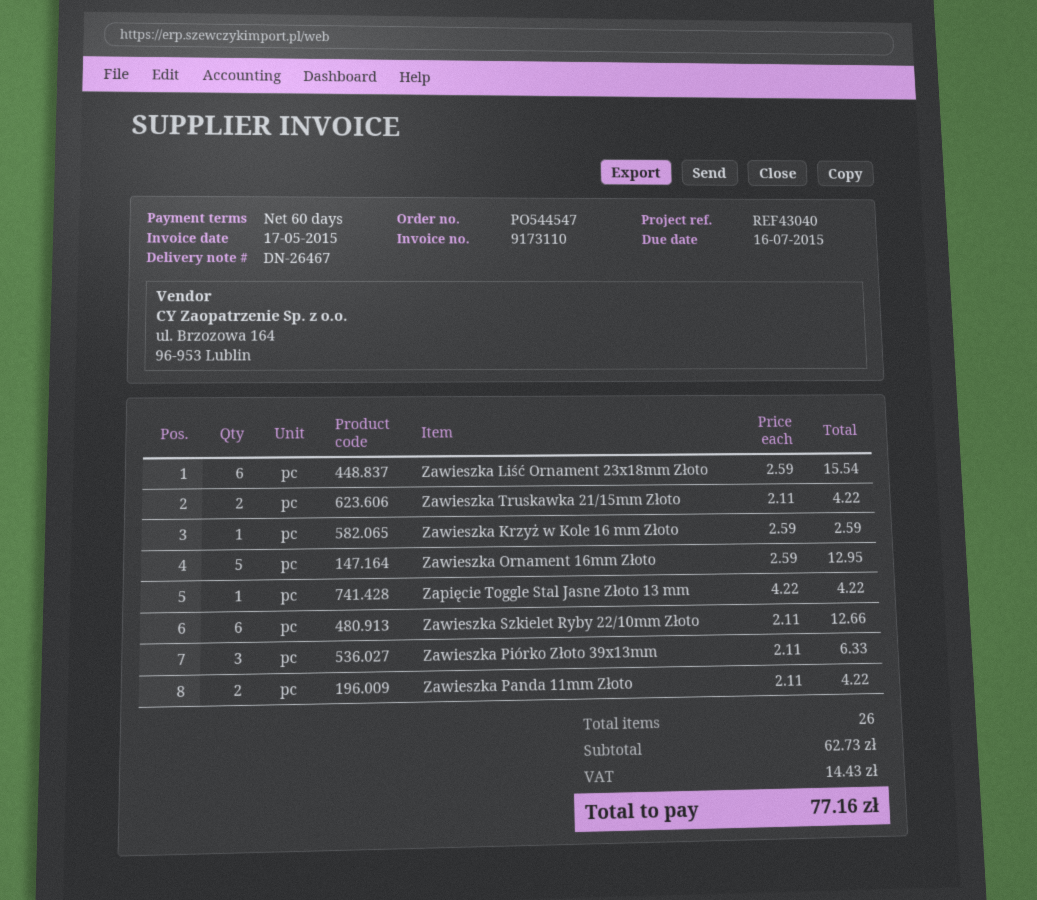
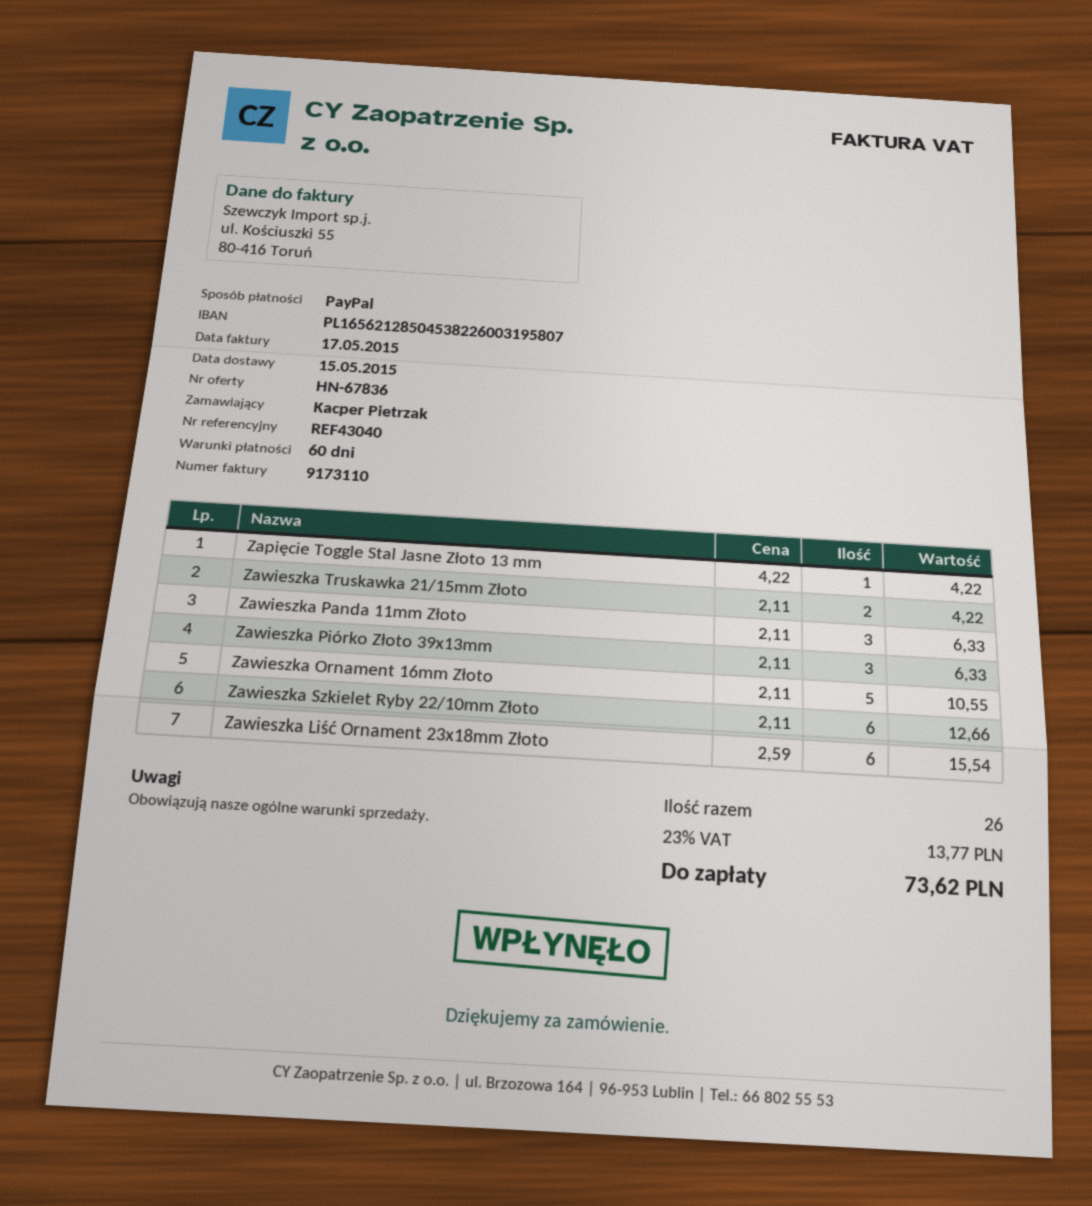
Zawieszka Krzyż w Kole 16 mm Złoto: 1 x 2.59 = 2.59 -> none
Zawieszka Ornament 16mm Złoto: 5 x 2.59 = 12.95 -> 5 x 2.11 = 10.55
Zawieszka Panda 11mm Złoto: 2 x 2.11 = 4.22 -> 3 x 2.11 = 6.33
tax: 14.43 -> 13.77
total: 77.16 -> 73.62

